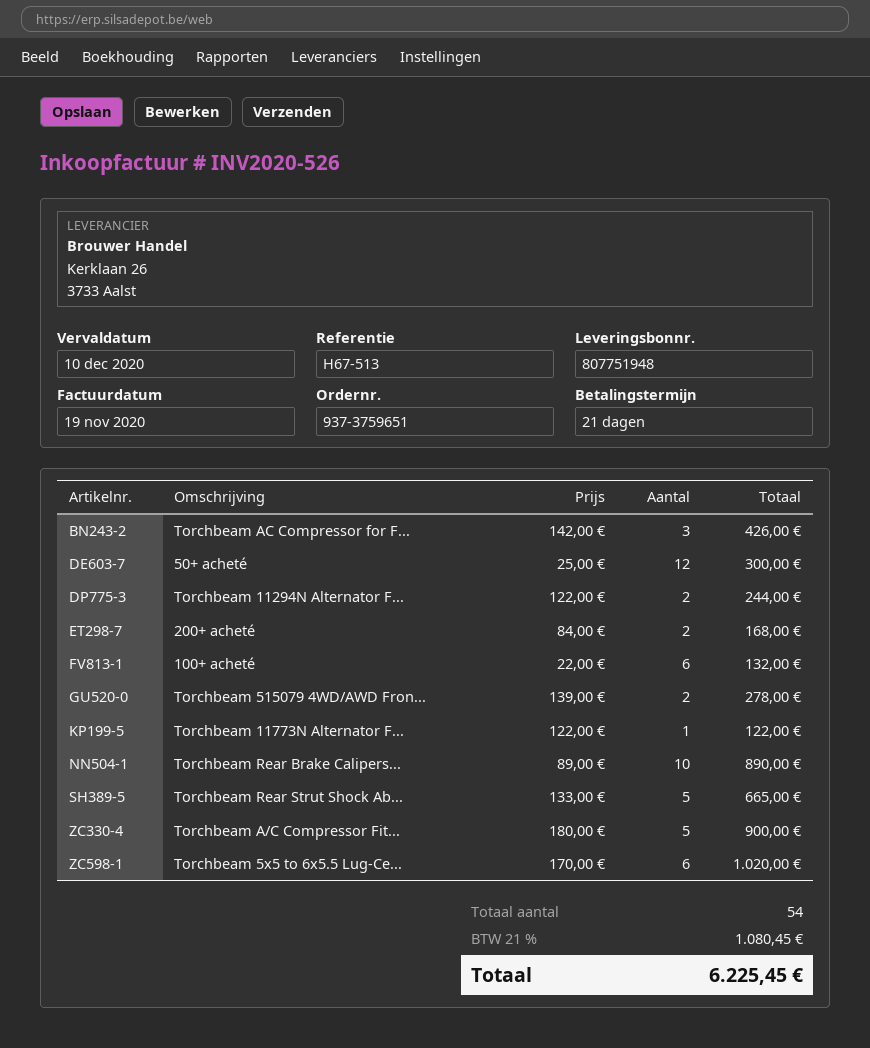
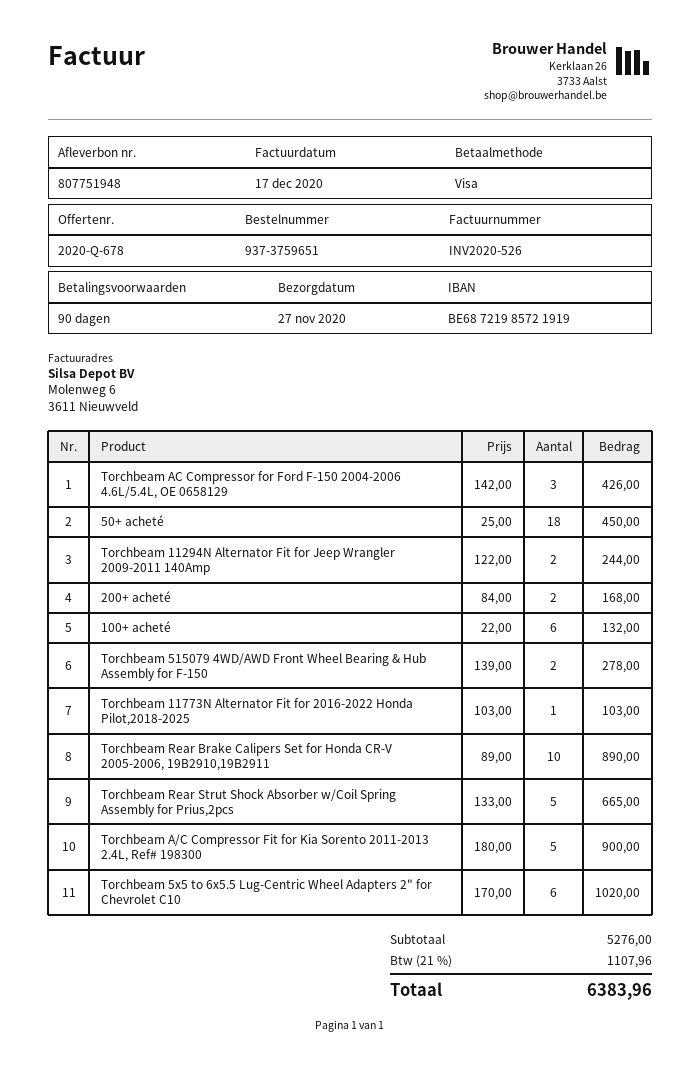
invoice date: 2020-11-19 -> 2020-12-17
payment terms: 21 days -> 90 days
50+ acheté: 12 x 25.00 = 300.00 -> 18 x 25.00 = 450.00
Torchbeam 11773N Alternator F...: 1 x 122.00 = 122.00 -> 1 x 103.00 = 103.00
tax: 21% = 1080.45 -> 21% = 1107.96
total: 6225.45 -> 6383.96

